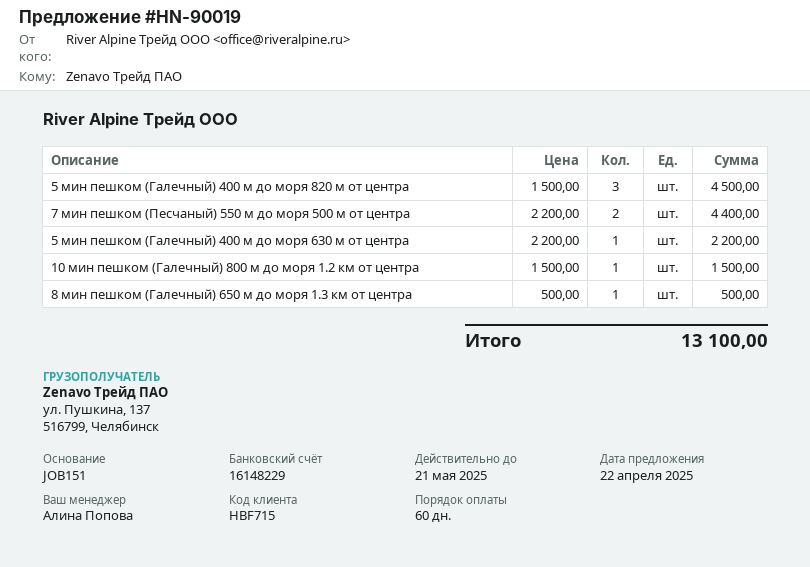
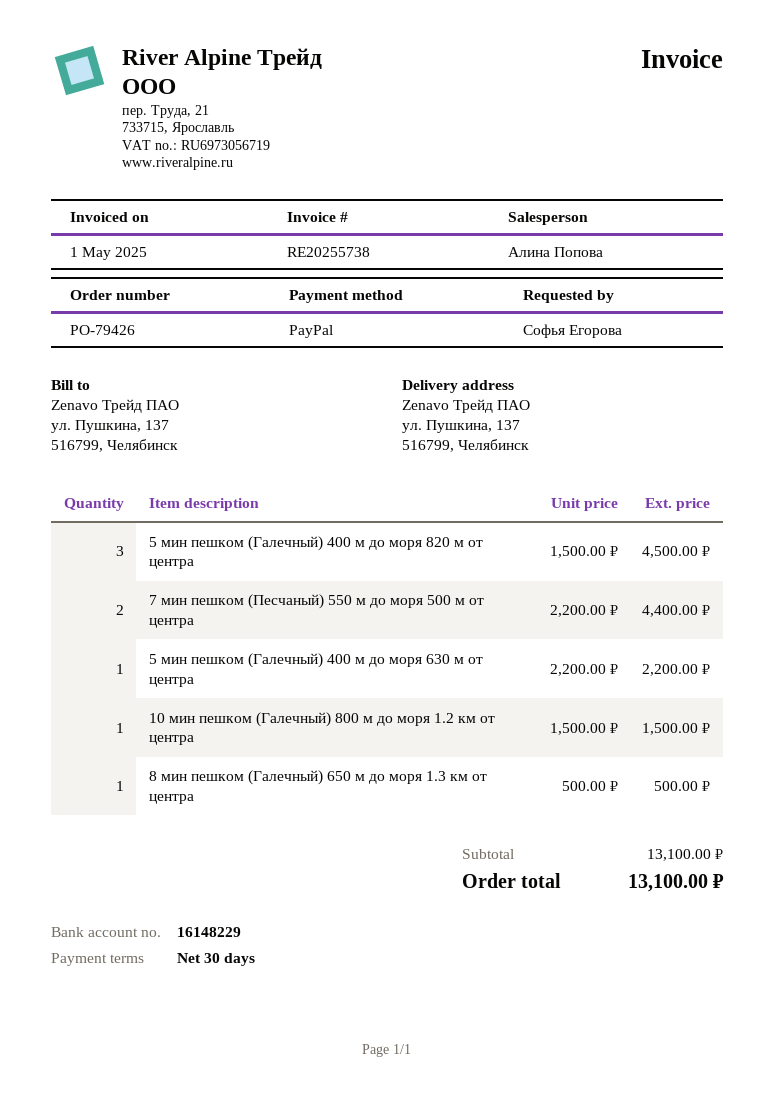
payment terms: 60 days -> 30 days

